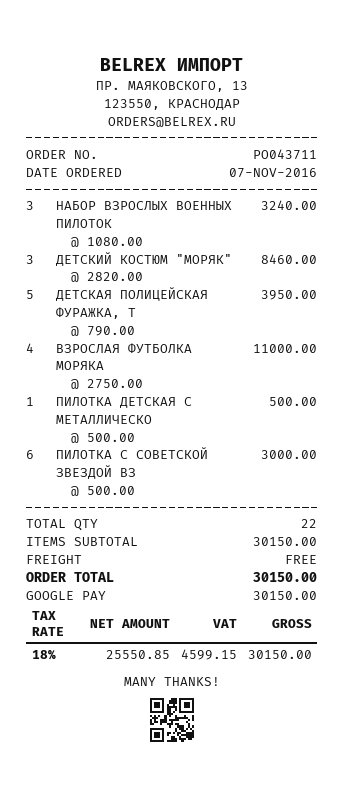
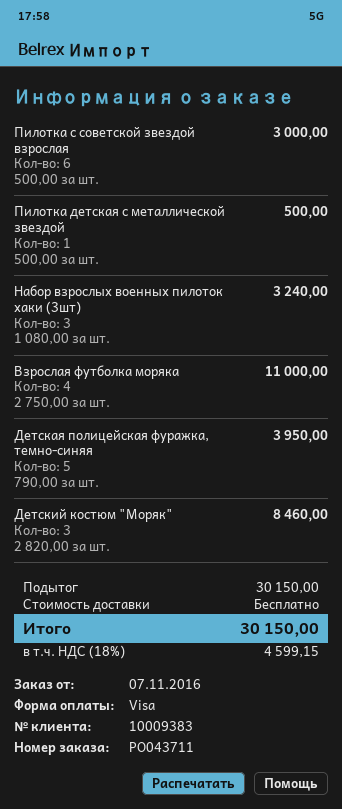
payment method: Google Pay -> Visa

